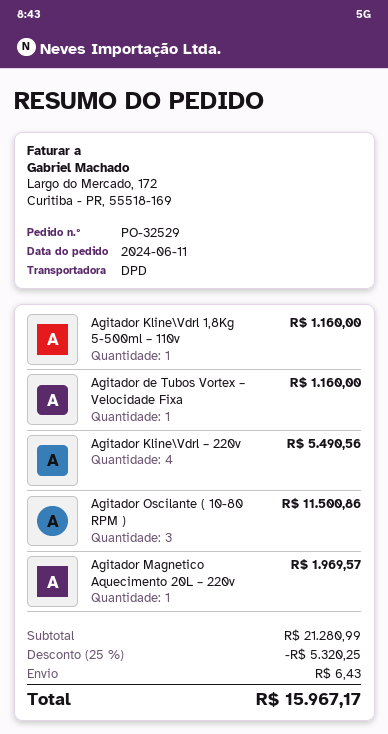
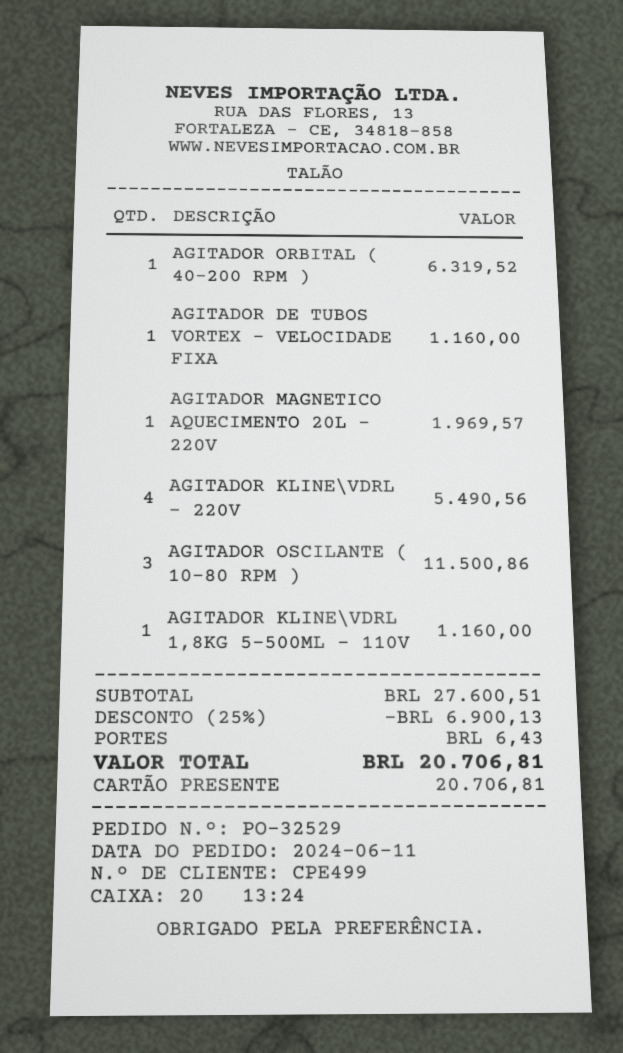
AGITADOR ORBITAL ( 40-200 RPM ): none -> 1 for 6319.52
subtotal: 21280.99 -> 27600.51
discount: 25% = 5320.25 -> 25% = 6900.13
total: 15967.17 -> 20706.81

